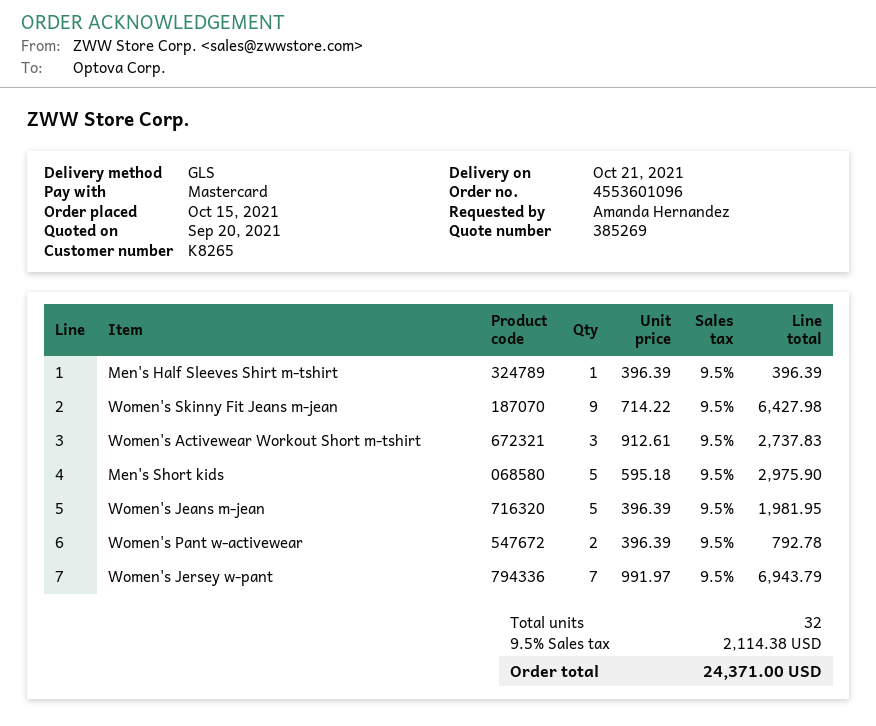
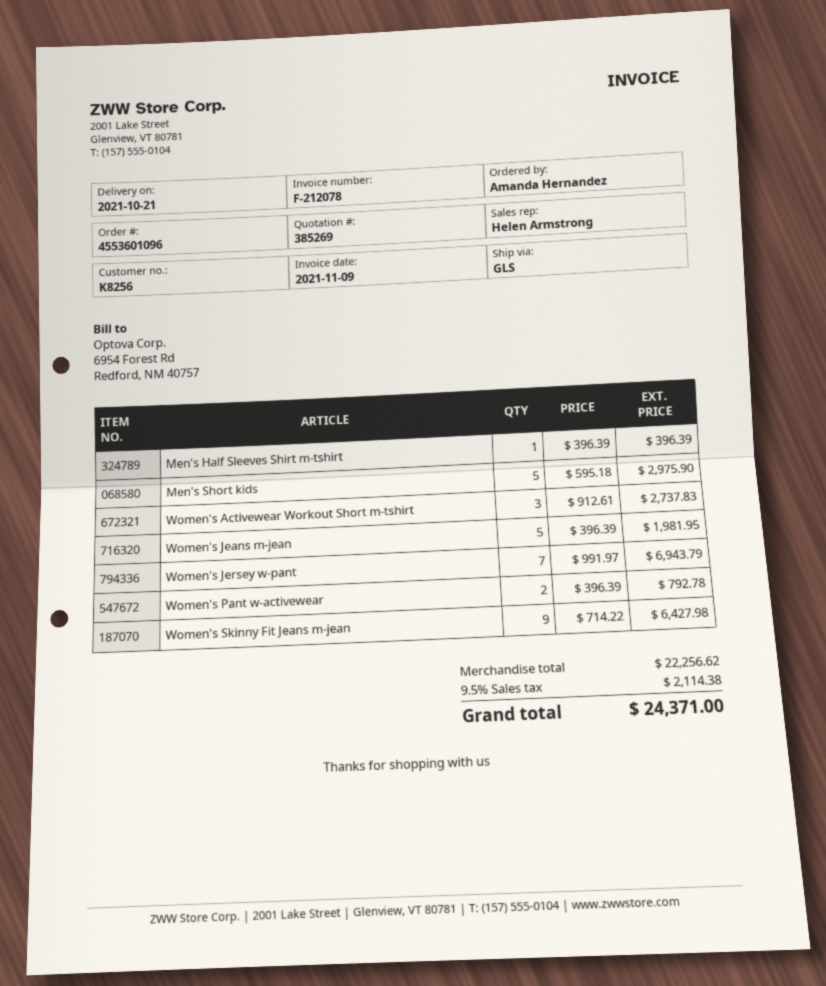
customer number: K8265 -> K8256

